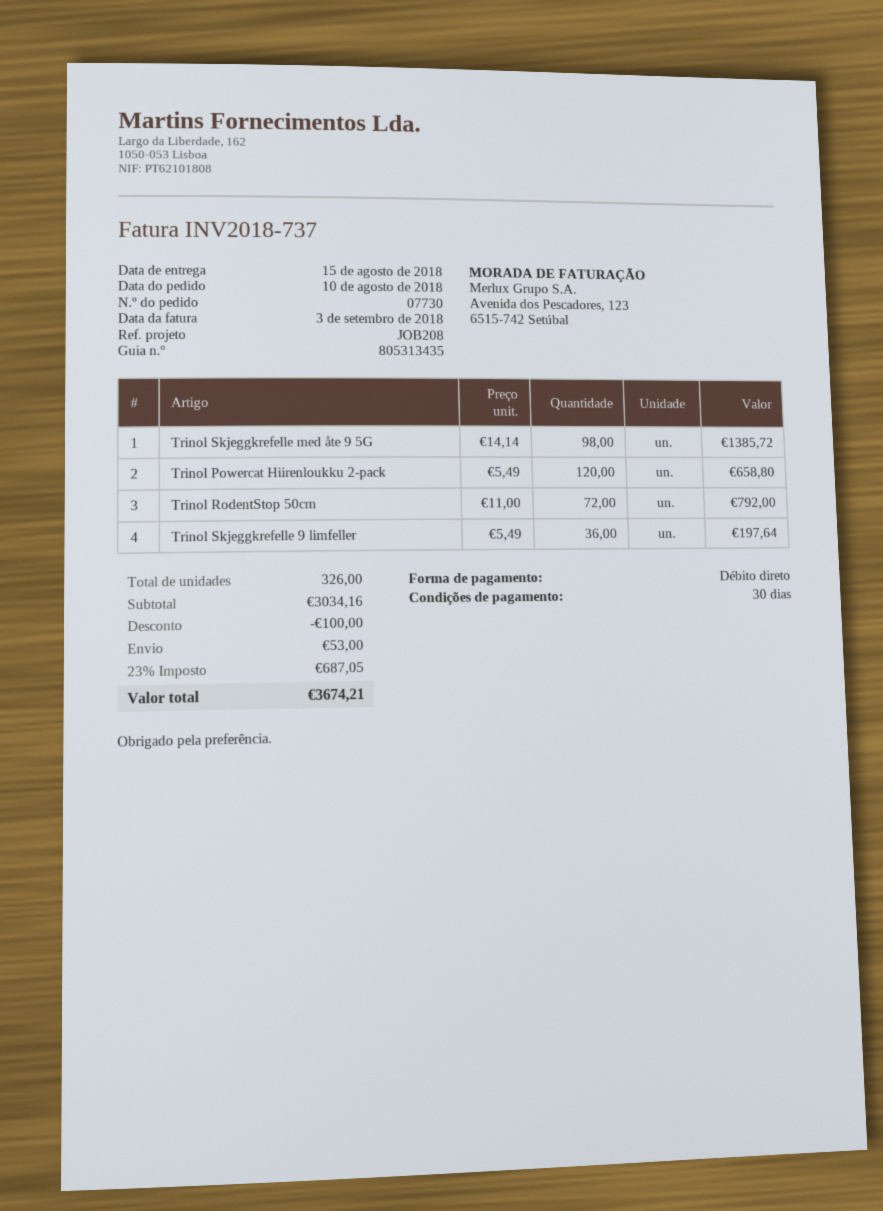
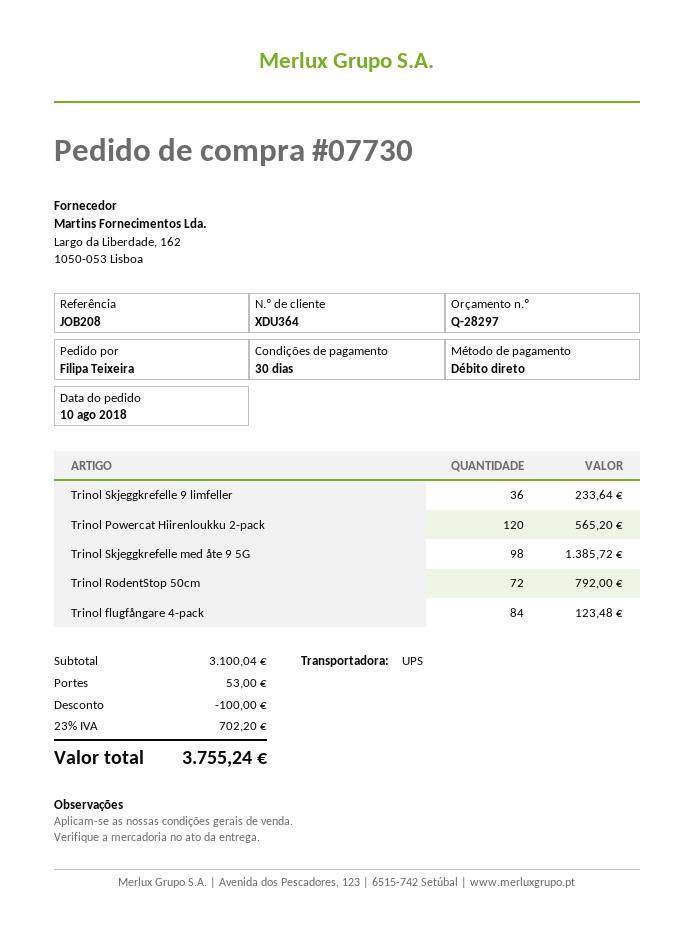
Trinol Powercat Hiirenloukku 2-pack: 120 for 658.80 -> 120 for 565.20
Trinol Skjeggkrefelle 9 limfeller: 36 for 197.64 -> 36 for 233.64
Trinol flugfångare 4-pack: none -> 84 for 123.48
subtotal: 3034.16 -> 3100.04
tax: 23% = 687.05 -> 23% = 702.20
total: 3674.21 -> 3755.24

